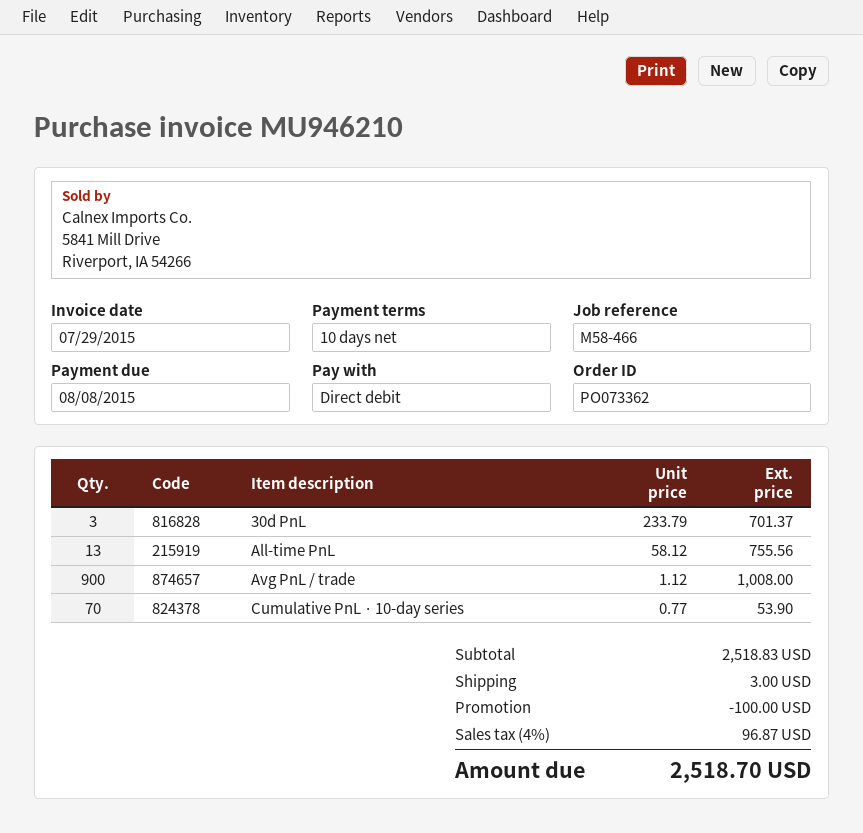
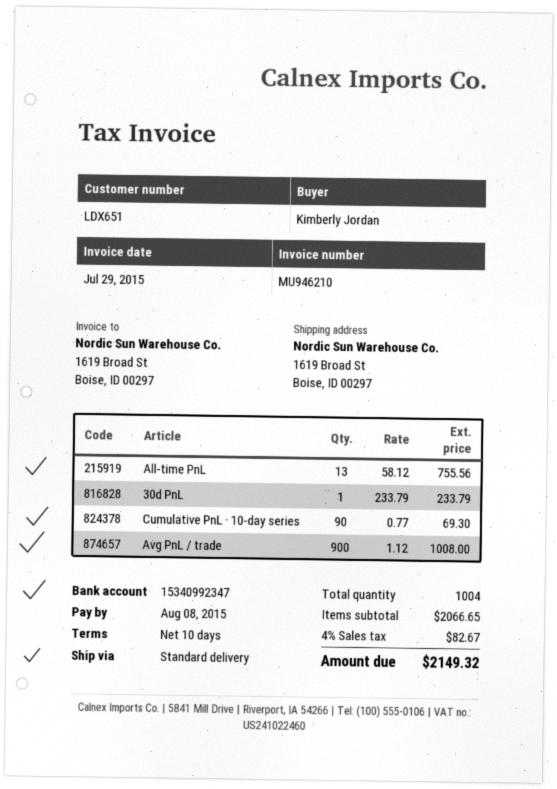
30d PnL: 3 x 233.79 = 701.37 -> 1 x 233.79 = 233.79
Cumulative PnL · 10-day series: 70 x 0.77 = 53.90 -> 90 x 0.77 = 69.30
subtotal: 2518.83 -> 2066.65
discount: 100.00 -> none
shipping: 3.00 -> none
tax: 4% = 96.87 -> 4% = 82.67
total: 2518.70 -> 2149.32

